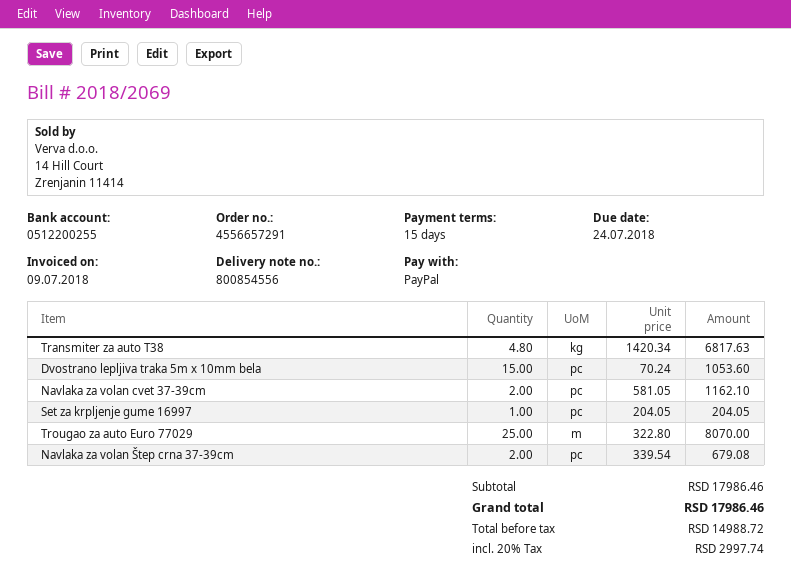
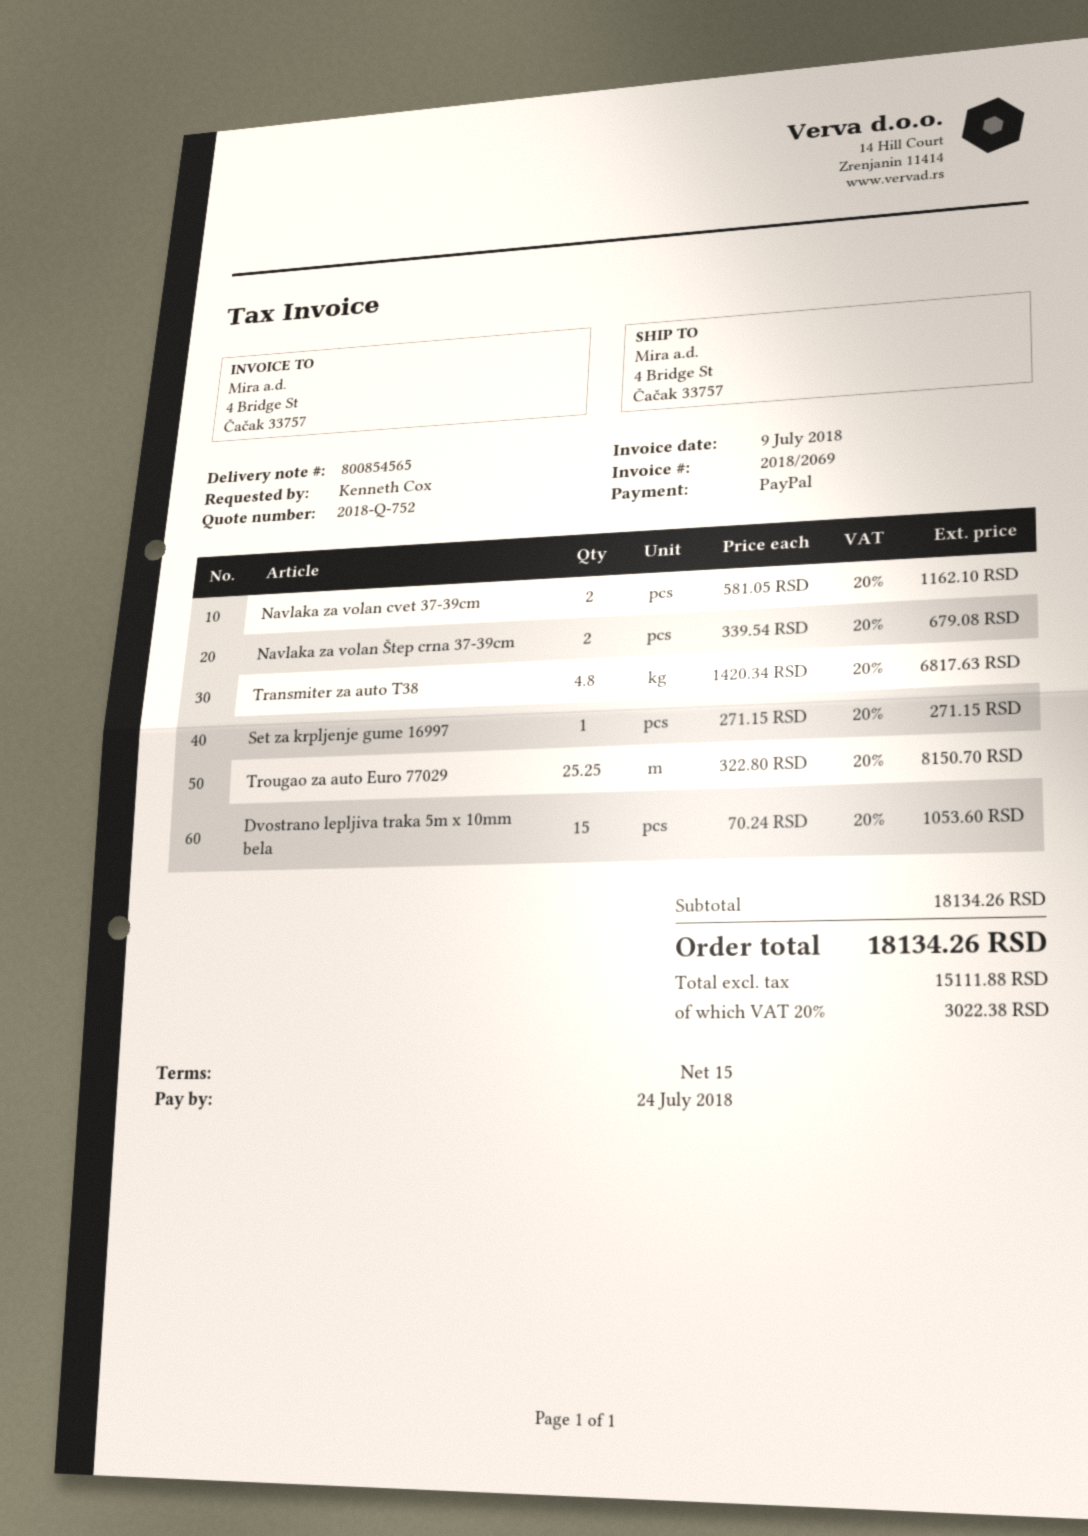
delivery note number: 800854556 -> 800854565
Set za krpljenje gume 16997: 1 x 204.05 = 204.05 -> 1 x 271.15 = 271.15
Trougao za auto Euro 77029: 25 x 322.80 = 8070.00 -> 25.25 x 322.80 = 8150.70
subtotal: 17986.46 -> 18134.26
net: 14988.72 -> 15111.88
tax: 20% = 2997.74 -> 20% = 3022.38
total: 17986.46 -> 18134.26

